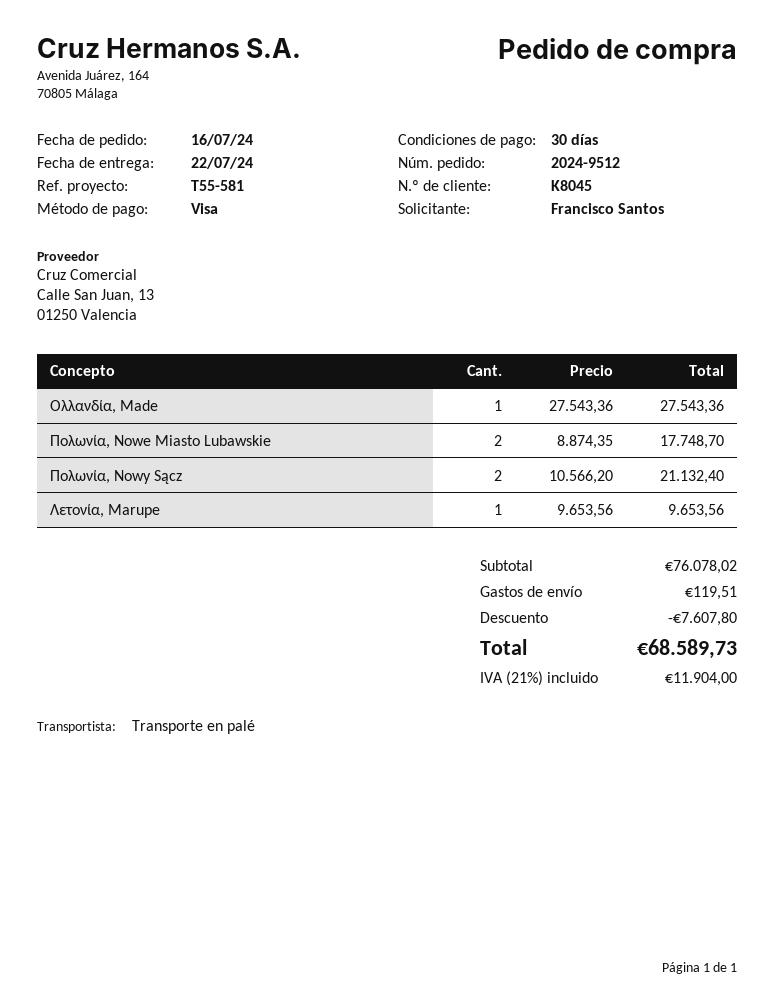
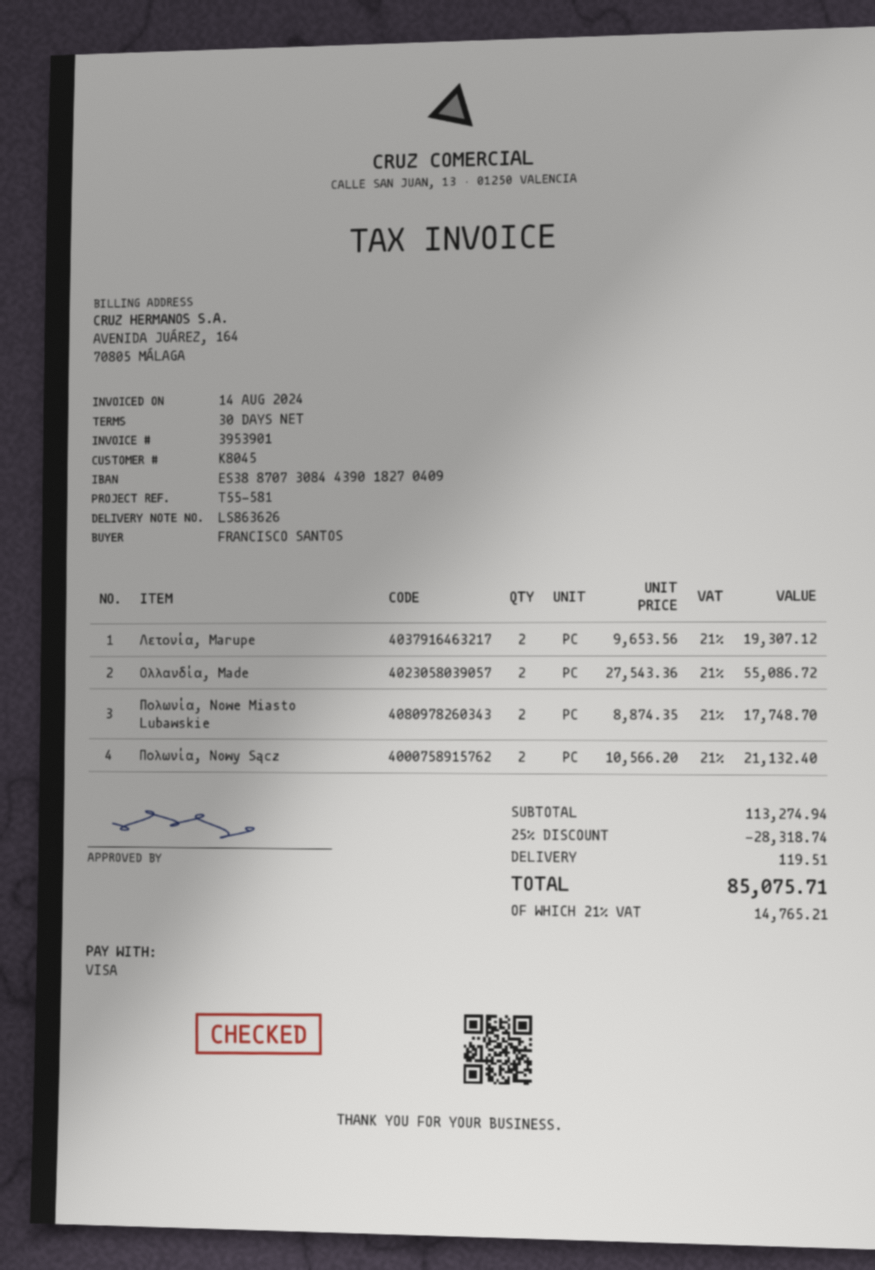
Ολλανδία, Made: 1 x 27543.36 = 27543.36 -> 2 x 27543.36 = 55086.72
Λετονία, Marupe: 1 x 9653.56 = 9653.56 -> 2 x 9653.56 = 19307.12
subtotal: 76078.02 -> 113274.94
discount: 7607.80 -> 28318.74
tax: 21% = 11904.00 -> 21% = 14765.21
total: 68589.73 -> 85075.71

